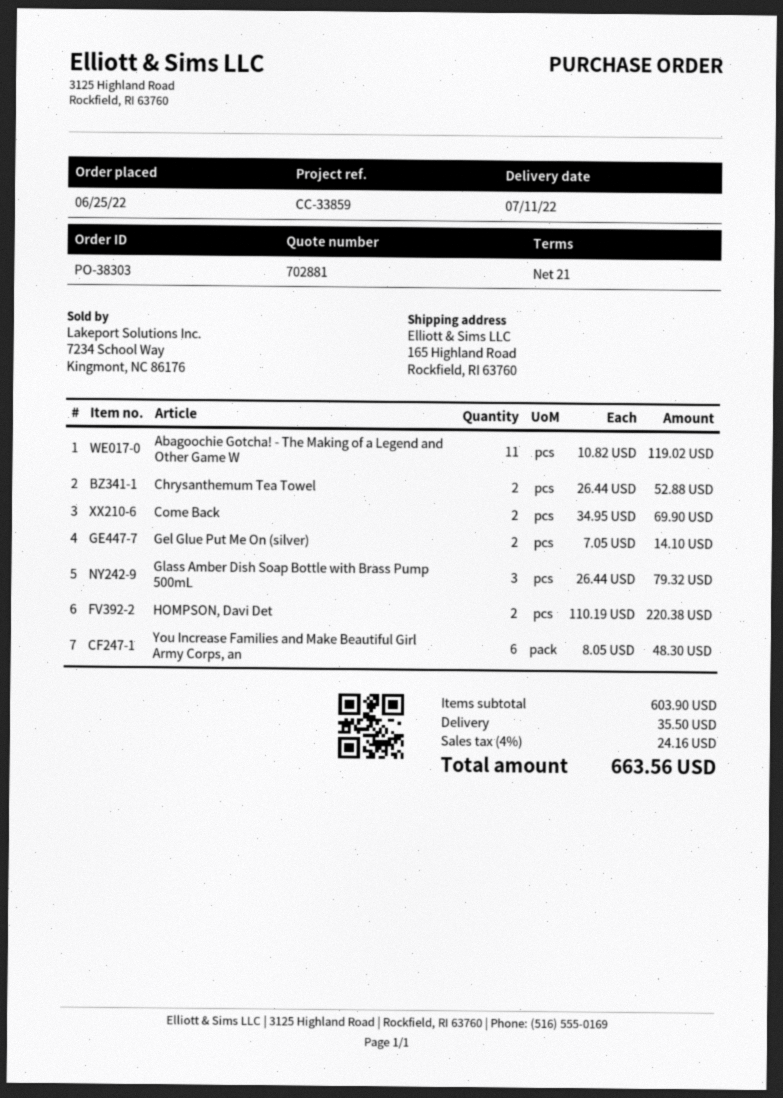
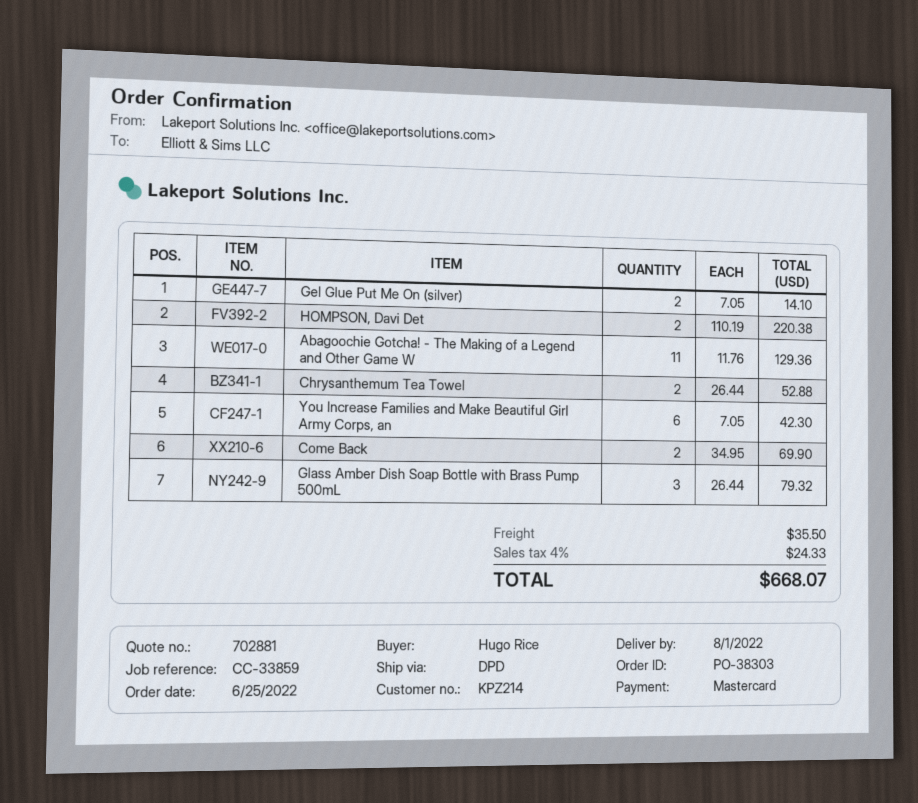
delivery date: 2022-07-11 -> 2022-08-01
Abagoochie Gotcha! - The Making of a Legend and Other Game W: 11 x 10.82 = 119.02 -> 11 x 11.76 = 129.36
You Increase Families and Make Beautiful Girl Army Corps, an: 6 x 8.05 = 48.30 -> 6 x 7.05 = 42.30
tax: 4% = 24.16 -> 4% = 24.33
total: 663.56 -> 668.07

